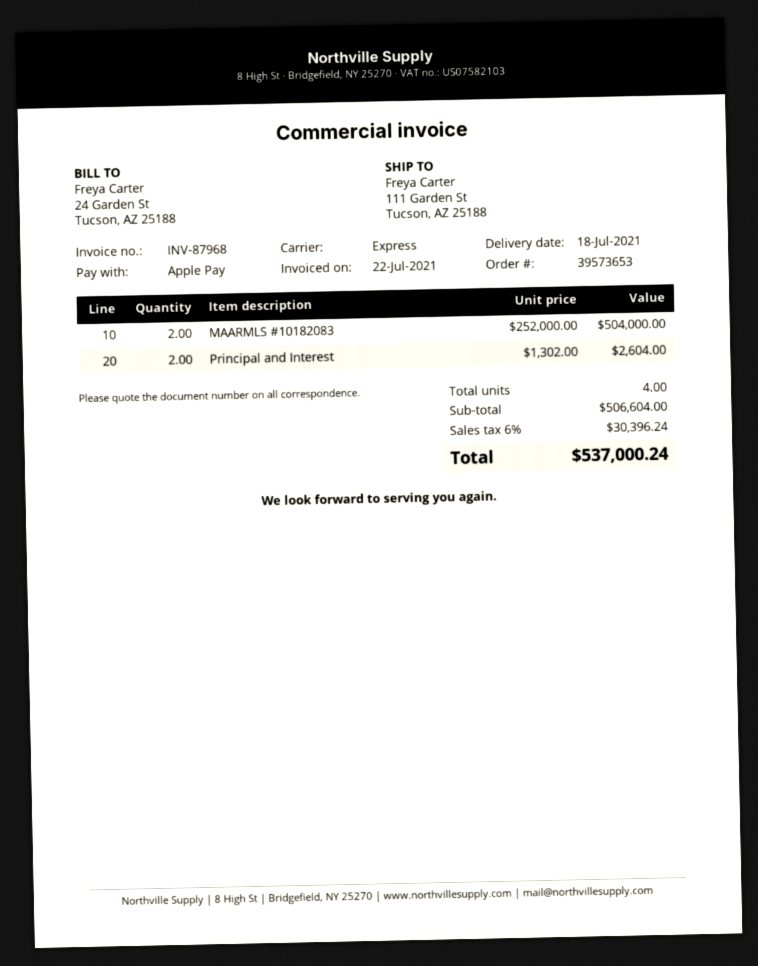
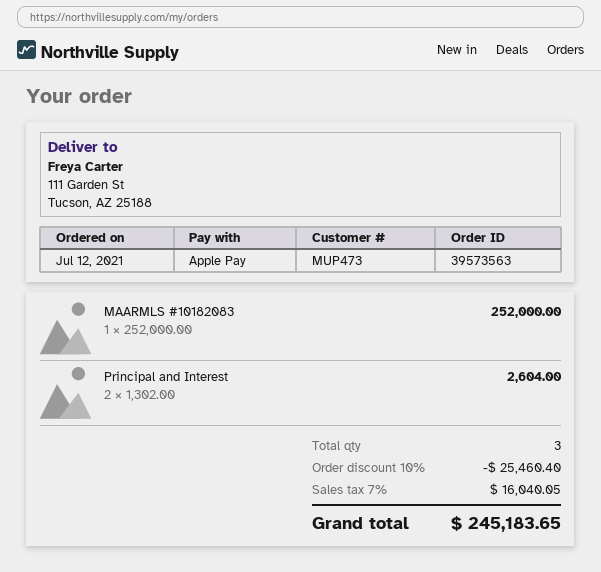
order number: 39573653 -> 39573563
MAARMLS #10182083: 2 x 252000.00 = 504000.00 -> 1 x 252000.00 = 252000.00
total quantity: 4 -> 3
discount: none -> 10% = 25460.40
tax: 6% = 30396.24 -> 7% = 16040.05
total: 537000.24 -> 245183.65

